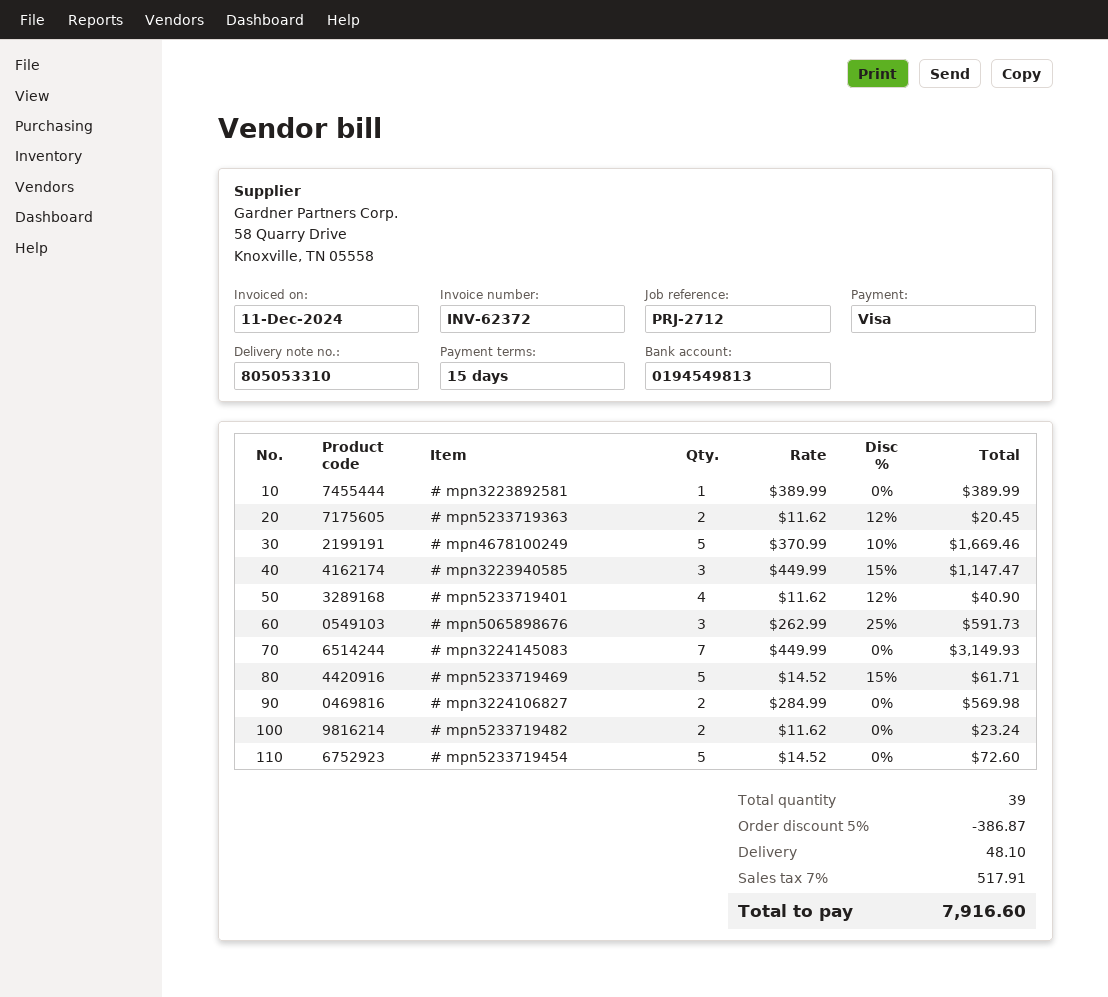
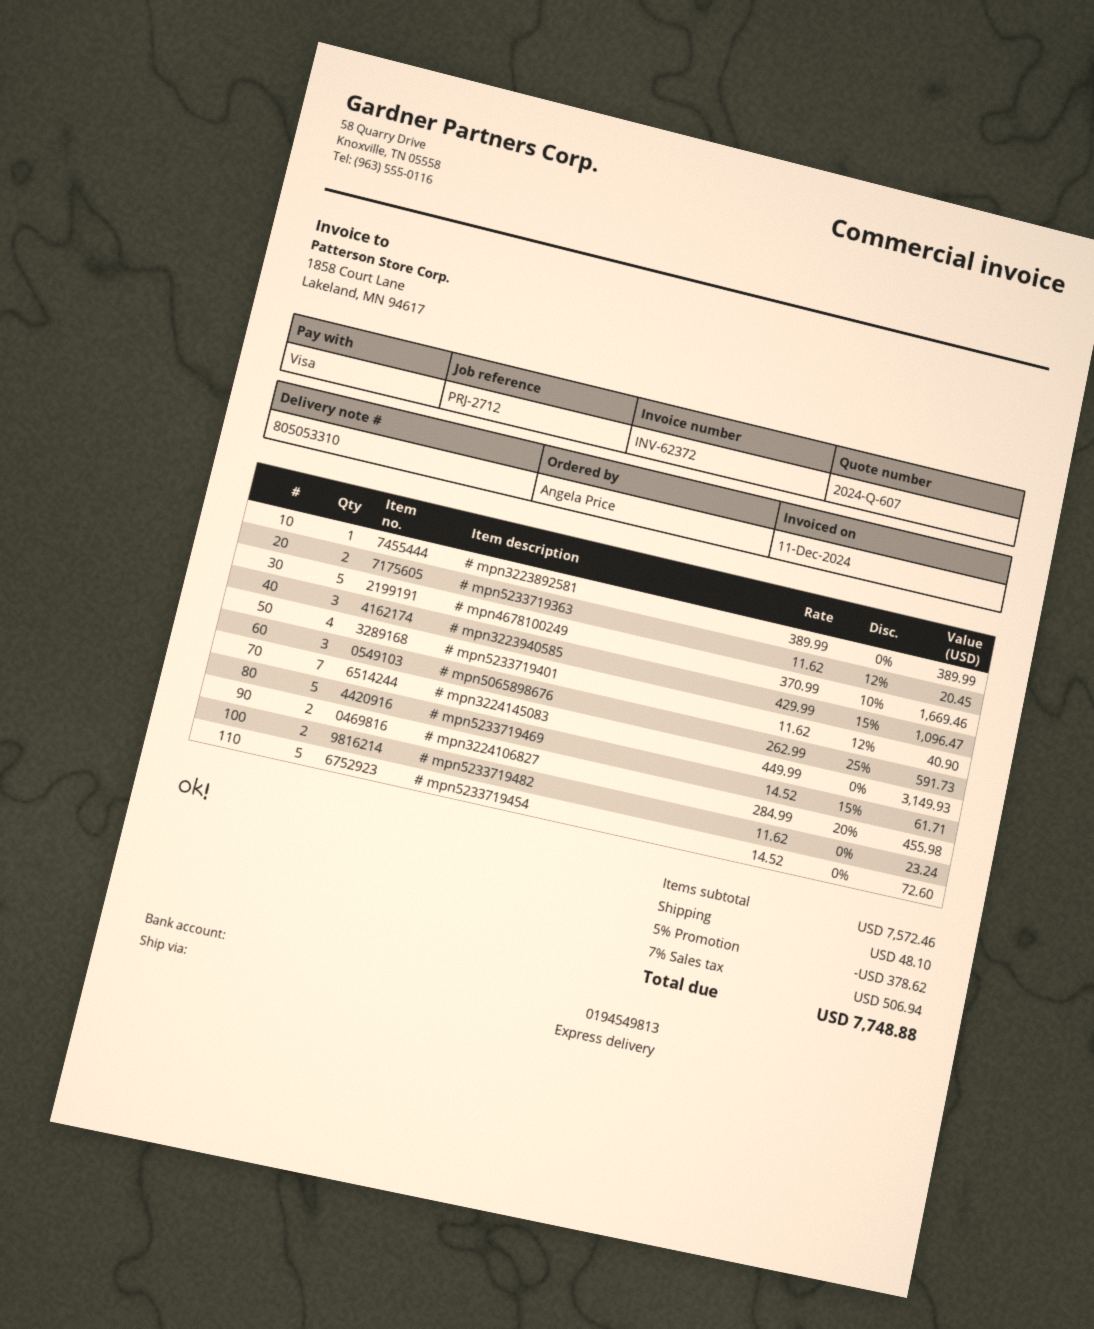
# mpn3223940585: 3 x 449.99 - 15% = 1147.47 -> 3 x 429.99 - 15% = 1096.47
# mpn3224106827: 2 x 284.99 = 569.98 -> 2 x 284.99 - 20% = 455.98
discount: 5% = 386.87 -> 5% = 378.62
tax: 7% = 517.91 -> 7% = 506.94
total: 7916.60 -> 7748.88

